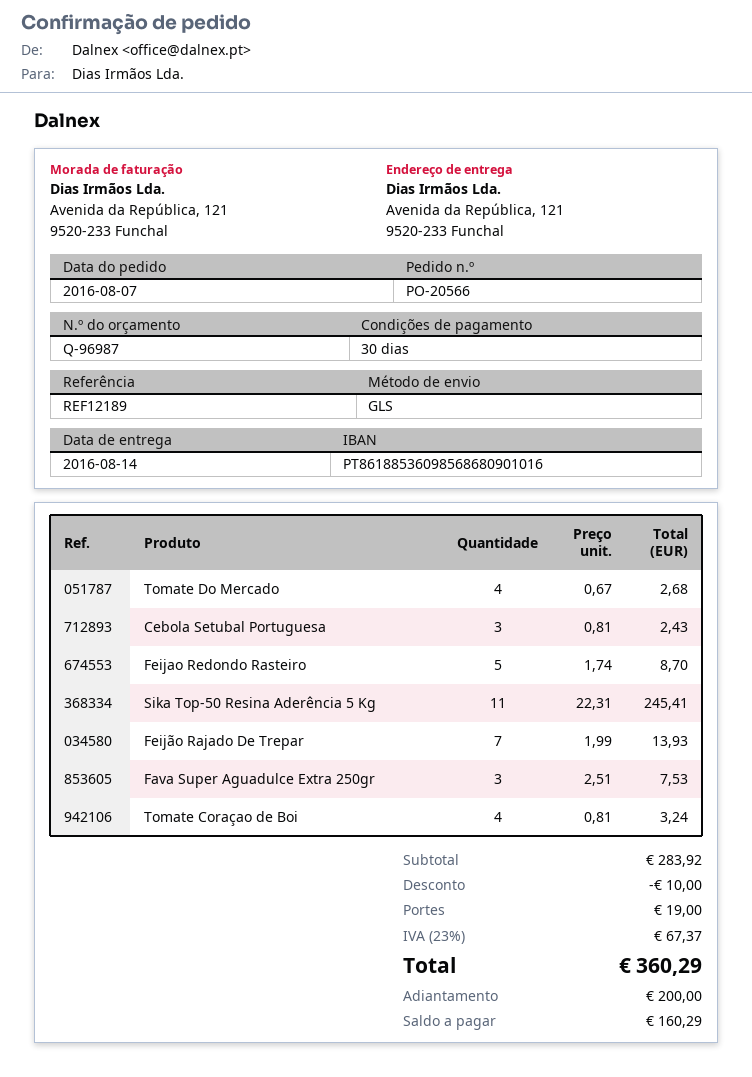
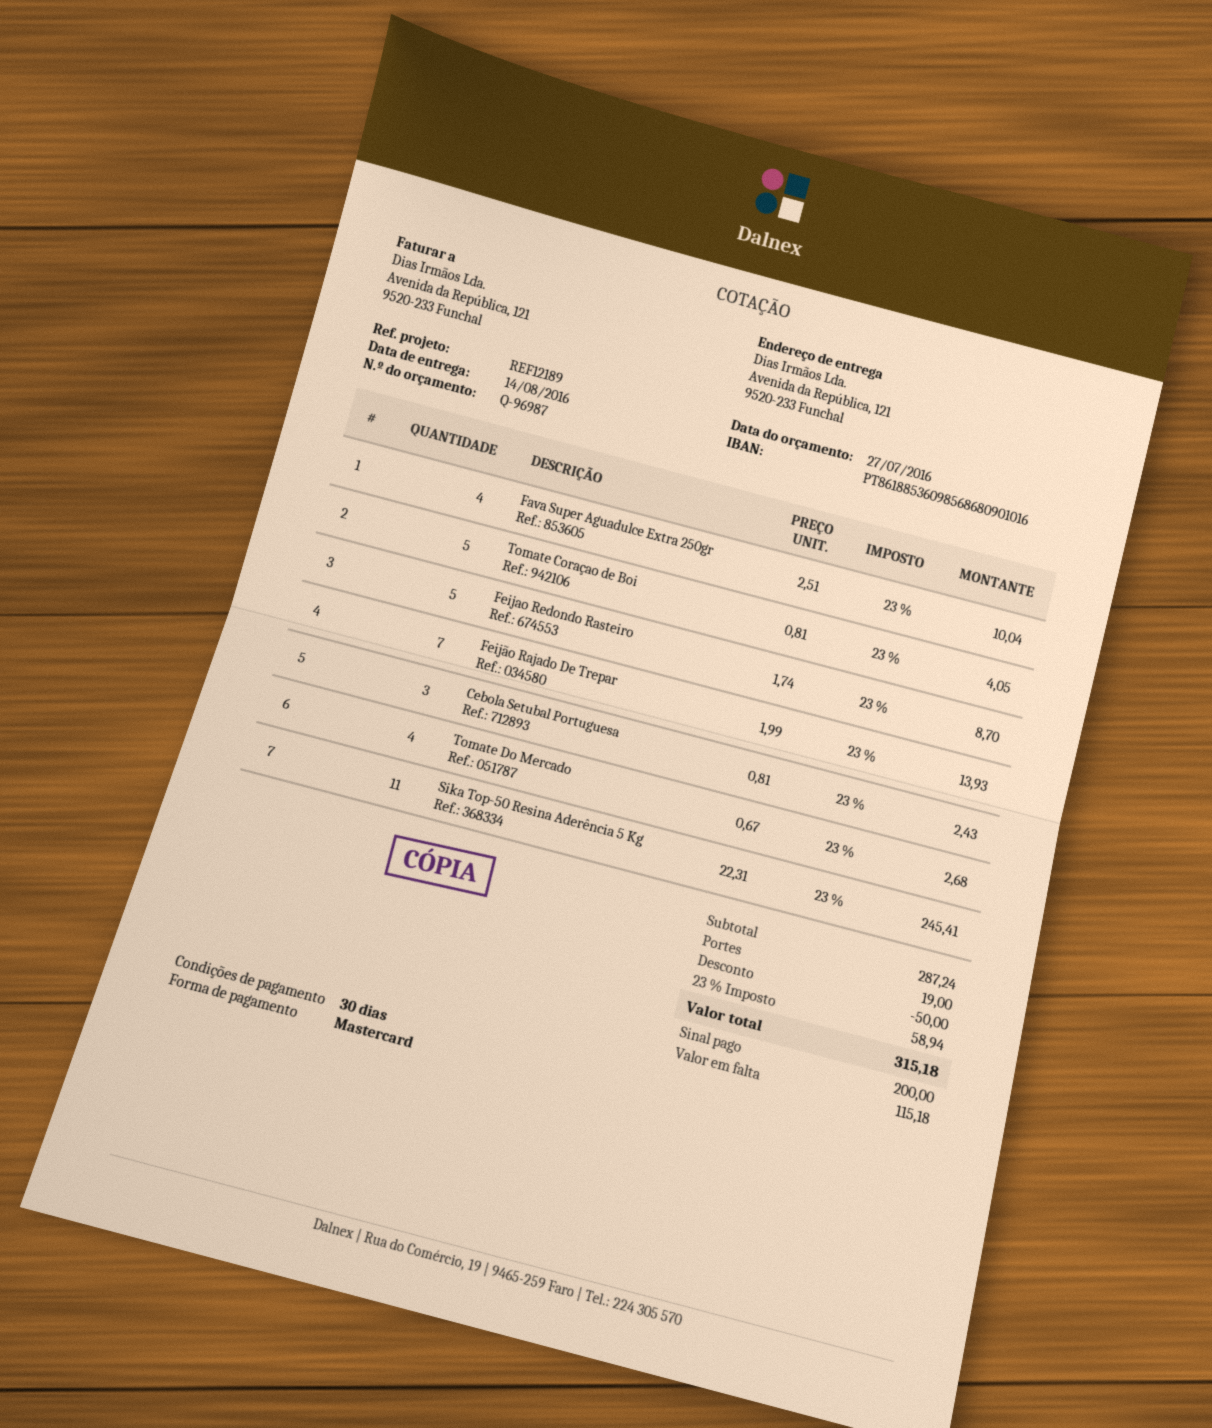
Fava Super Aguadulce Extra 250gr: 3 x 2.51 = 7.53 -> 4 x 2.51 = 10.04
Tomate Coraçao de Boi: 4 x 0.81 = 3.24 -> 5 x 0.81 = 4.05
subtotal: 283.92 -> 287.24
discount: 10.00 -> 50.00
tax: 23% = 67.37 -> 23% = 58.94
total: 360.29 -> 315.18
balance: 160.29 -> 115.18

